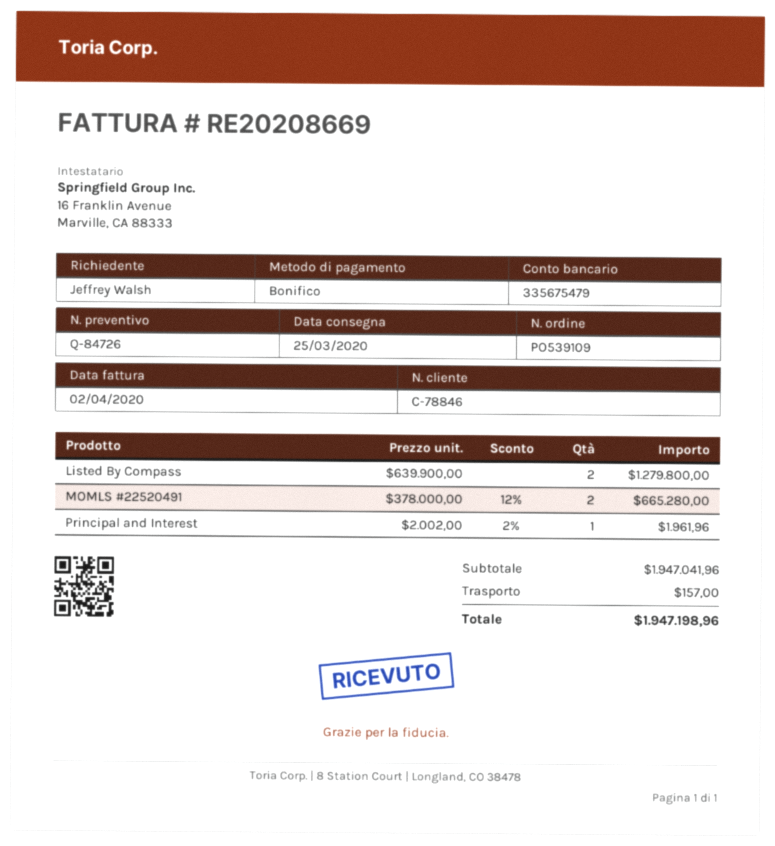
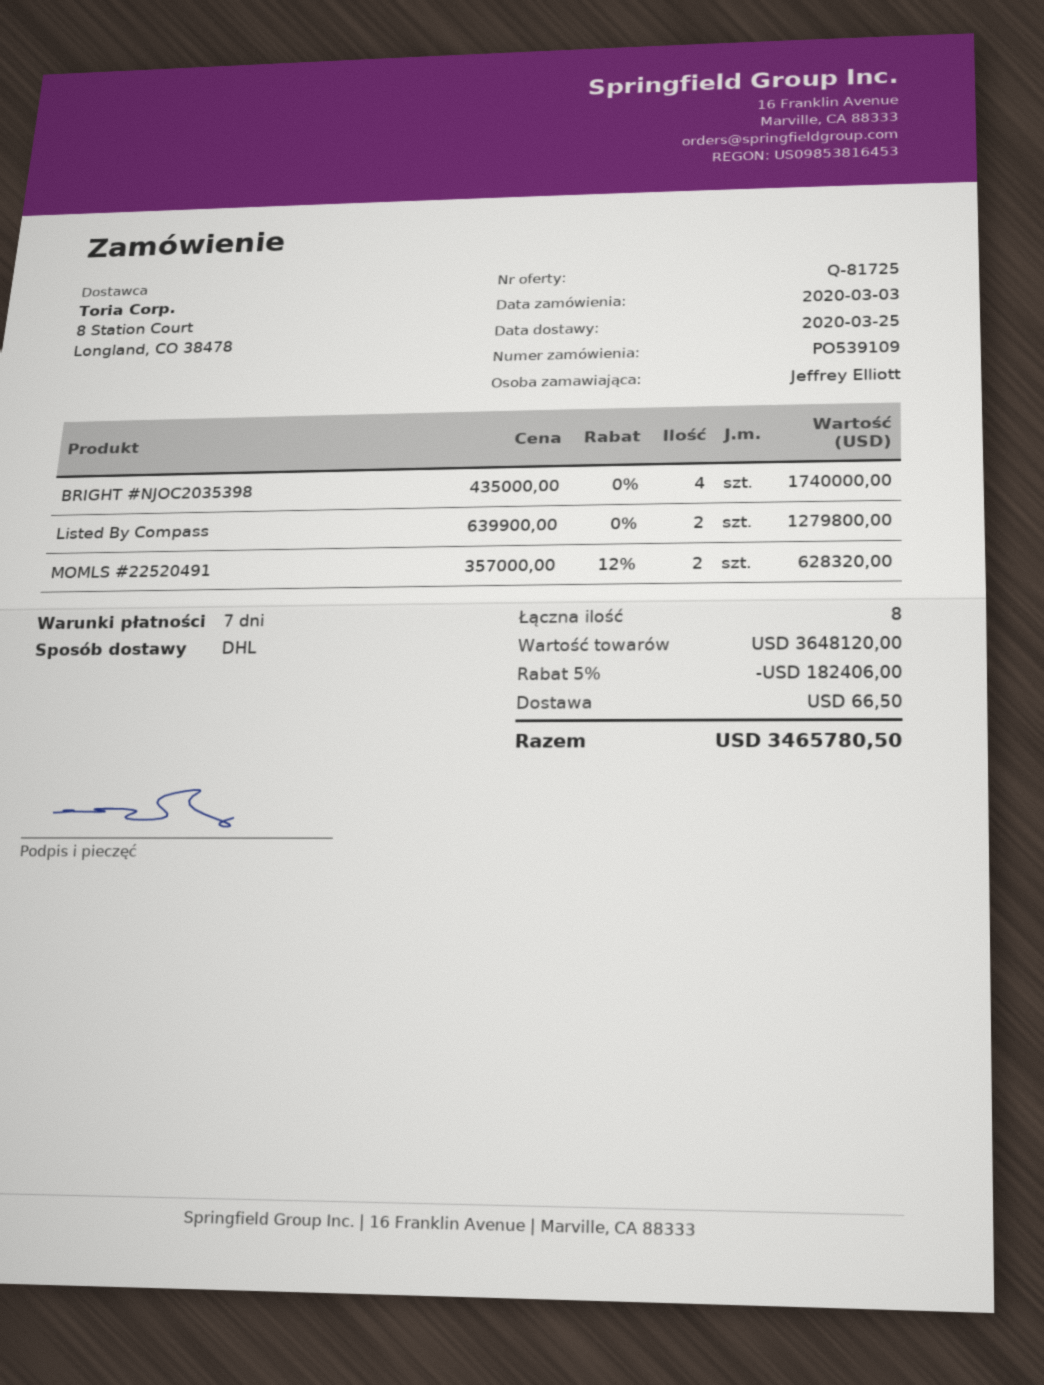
quote number: Q-84726 -> Q-81725
ordered by: Jeffrey Walsh -> Jeffrey Elliott
MOMLS #22520491: 2 x 378000.00 - 12% = 665280.00 -> 2 x 357000.00 - 12% = 628320.00
Principal and Interest: 1 x 2002.00 - 2% = 1961.96 -> none
BRIGHT #NJOC2035398: none -> 4 x 435000.00 = 1740000.00
subtotal: 1947041.96 -> 3648120.00
discount: none -> 5% = 182406.00
shipping: 157.00 -> 66.50
total: 1947198.96 -> 3465780.50

